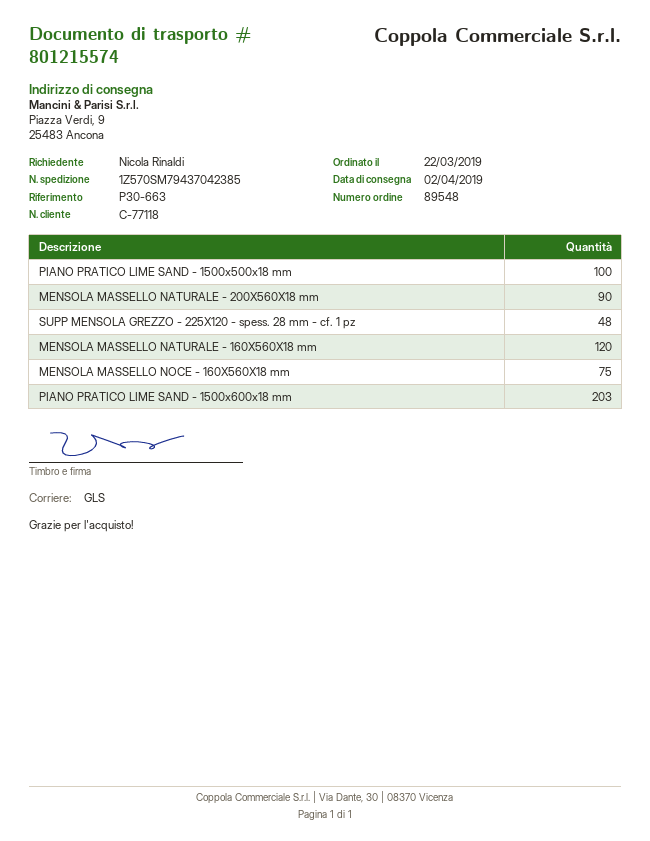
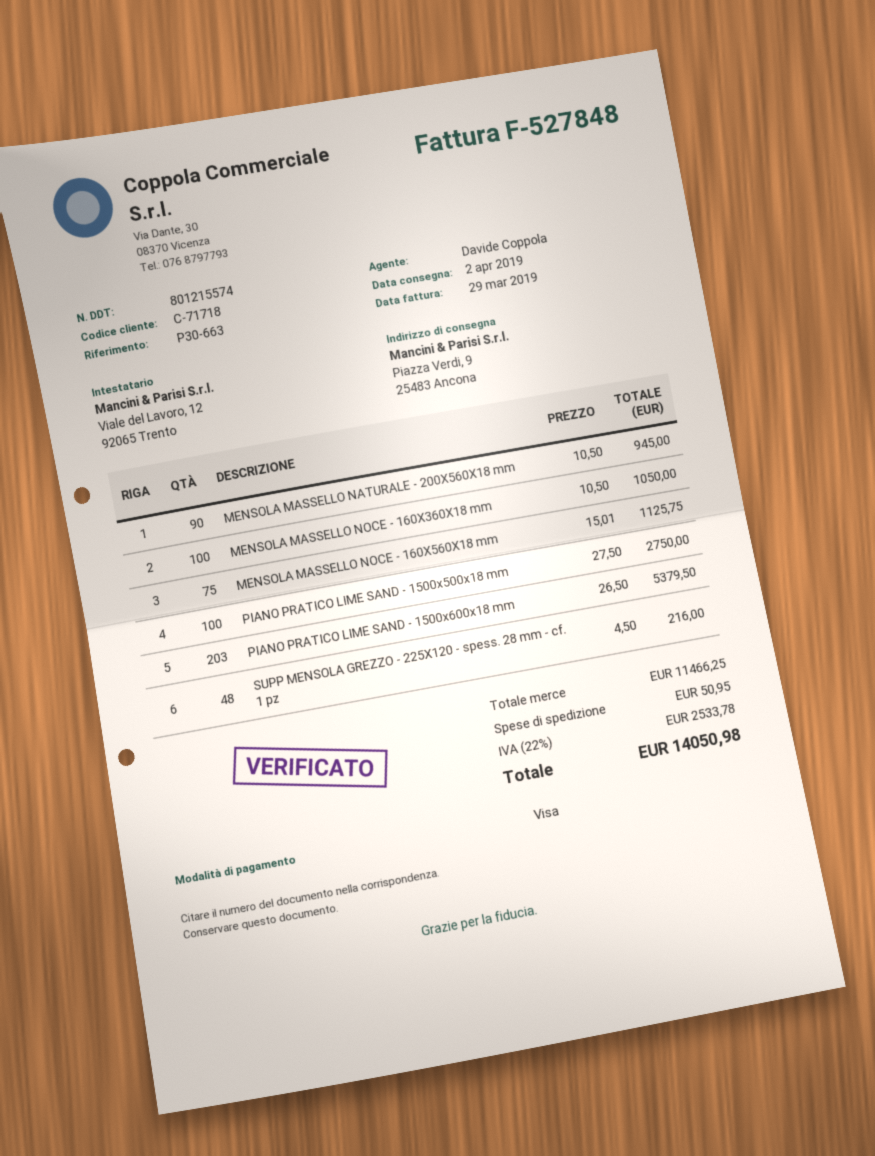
customer number: C-77118 -> C-71718
MENSOLA MASSELLO NATURALE - 160X560X18 mm: 120 -> none
MENSOLA MASSELLO NOCE - 160X360X18 mm: none -> 100

